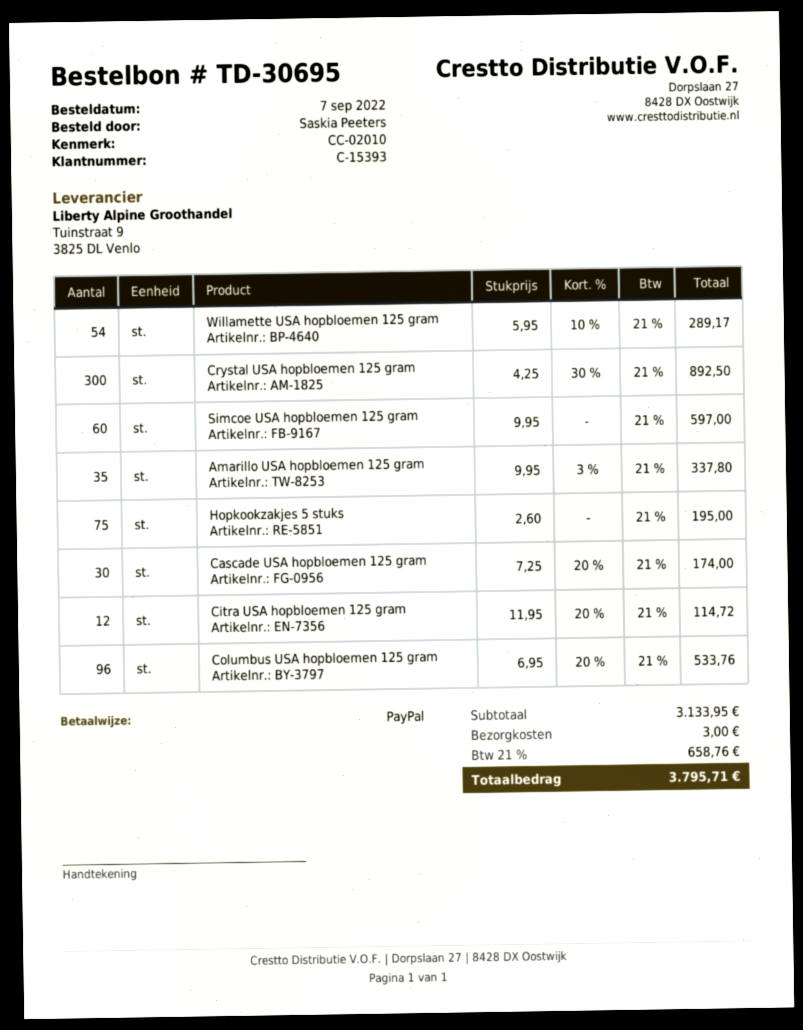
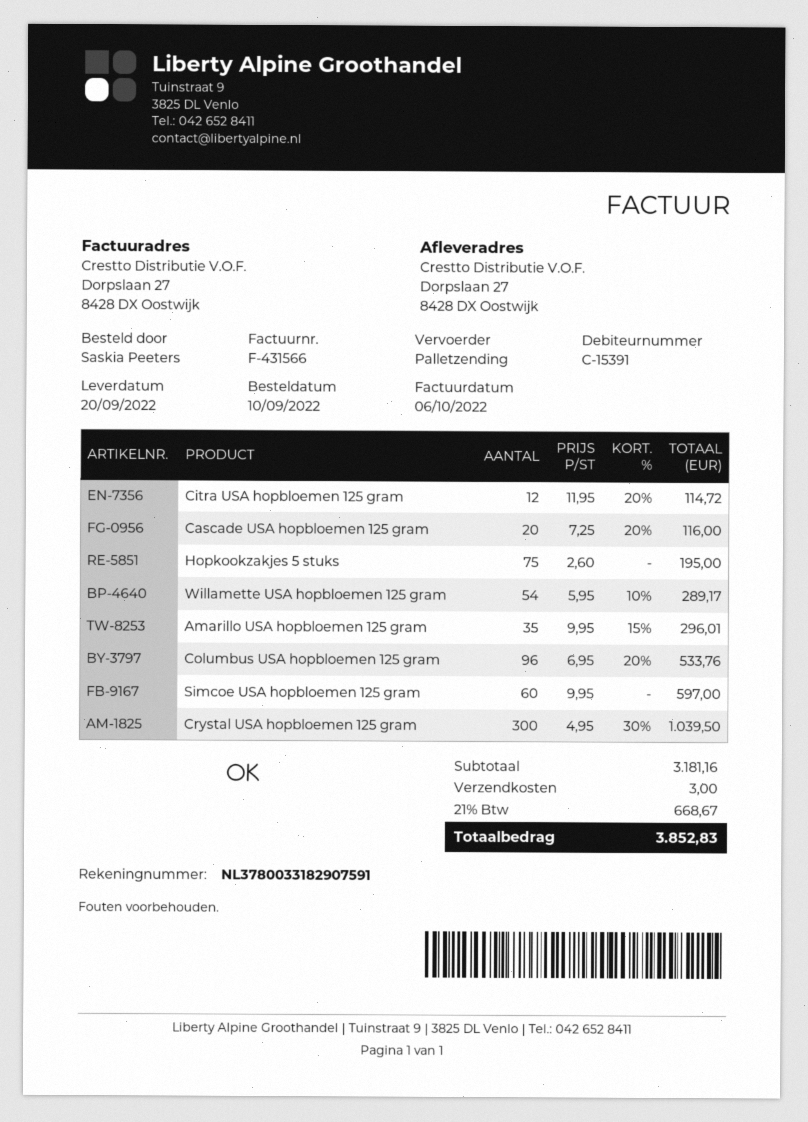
order date: 2022-09-07 -> 2022-09-10
customer number: C-15393 -> C-15391
Crystal USA hopbloemen 125 gram: 300 x 4.25 - 30% = 892.50 -> 300 x 4.95 - 30% = 1039.50
Amarillo USA hopbloemen 125 gram: 35 x 9.95 - 3% = 337.80 -> 35 x 9.95 - 15% = 296.01
Cascade USA hopbloemen 125 gram: 30 x 7.25 - 20% = 174.00 -> 20 x 7.25 - 20% = 116.00
subtotal: 3133.95 -> 3181.16
tax: 21% = 658.76 -> 21% = 668.67
total: 3795.71 -> 3852.83

